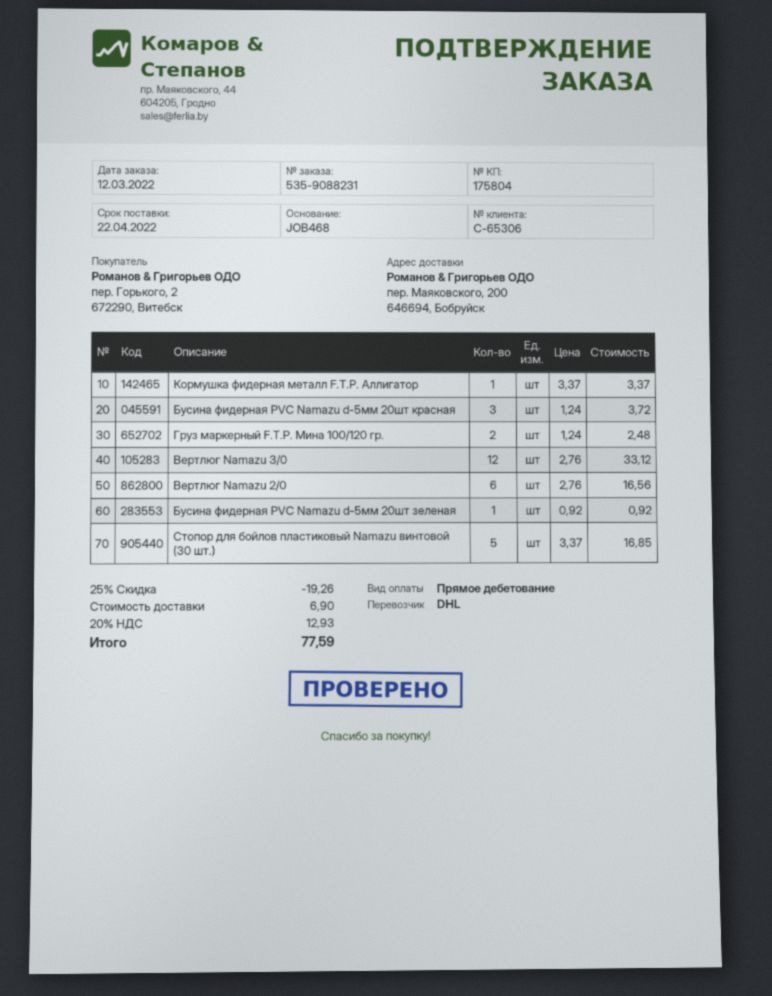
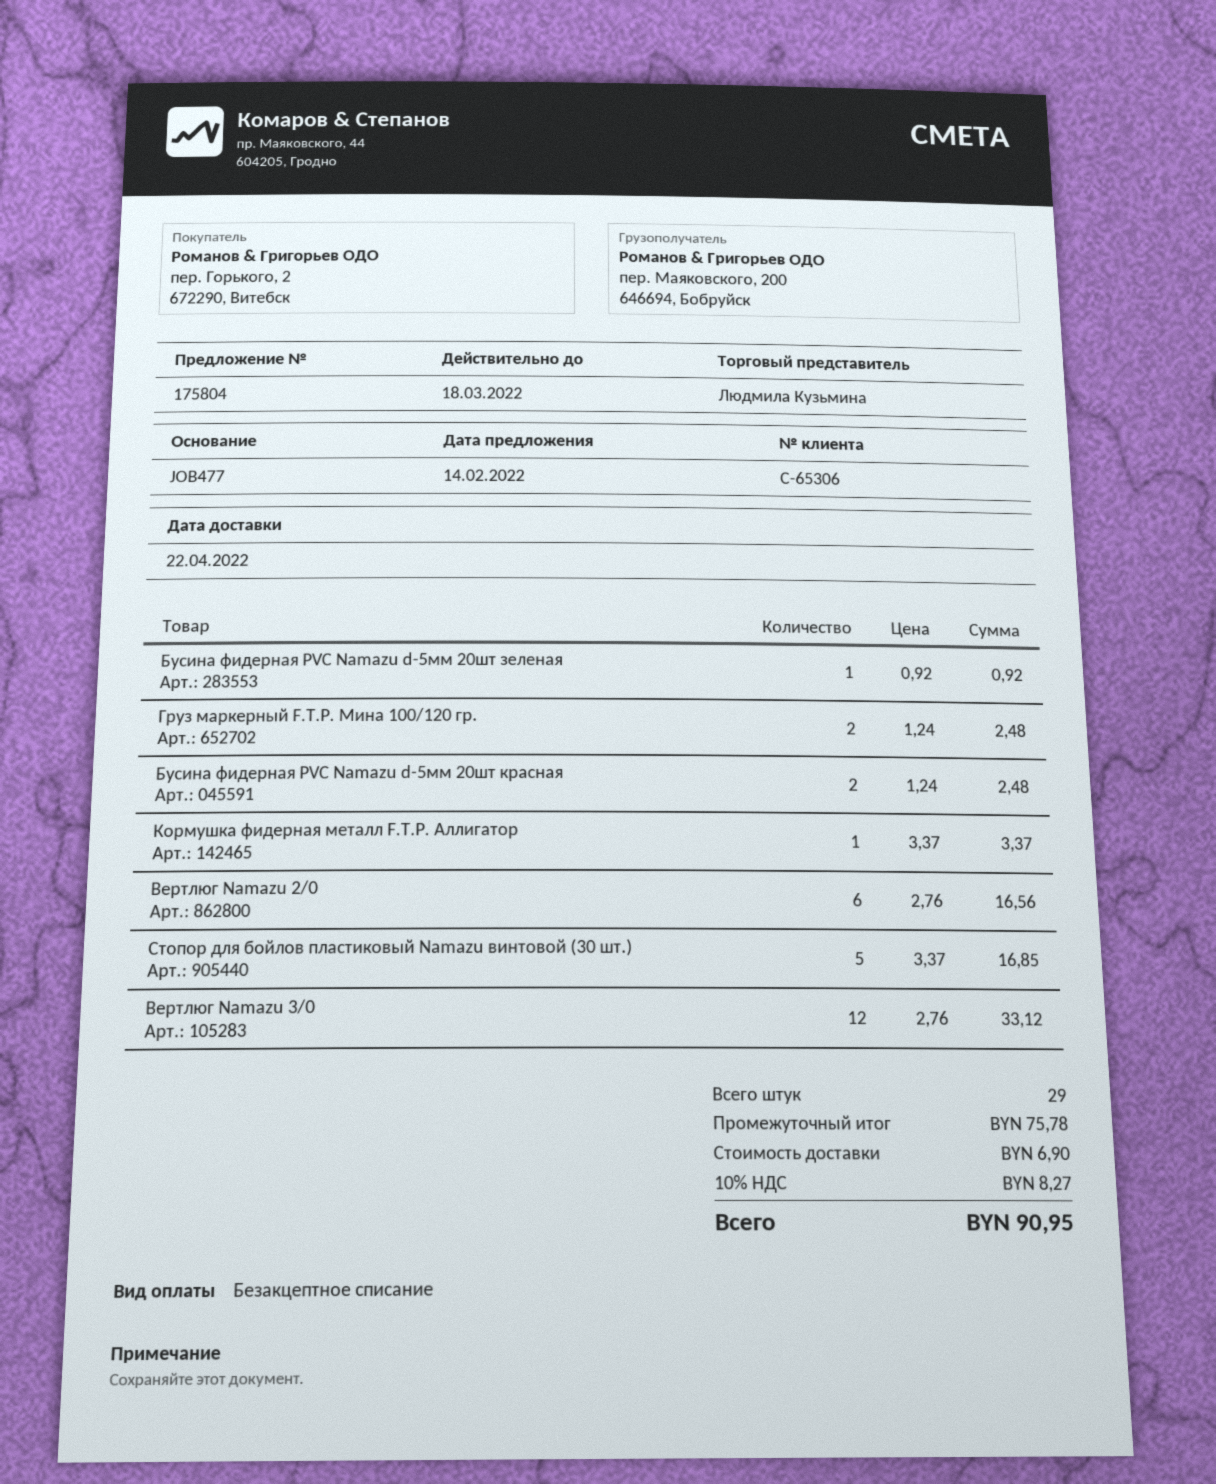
reference: JOB468 -> JOB477
Бусина фидерная PVC Namazu d-5мм 20шт красная: 3 x 1.24 = 3.72 -> 2 x 1.24 = 2.48
discount: 25% = 19.26 -> none
tax: 20% = 12.93 -> 10% = 8.27
total: 77.59 -> 90.95

